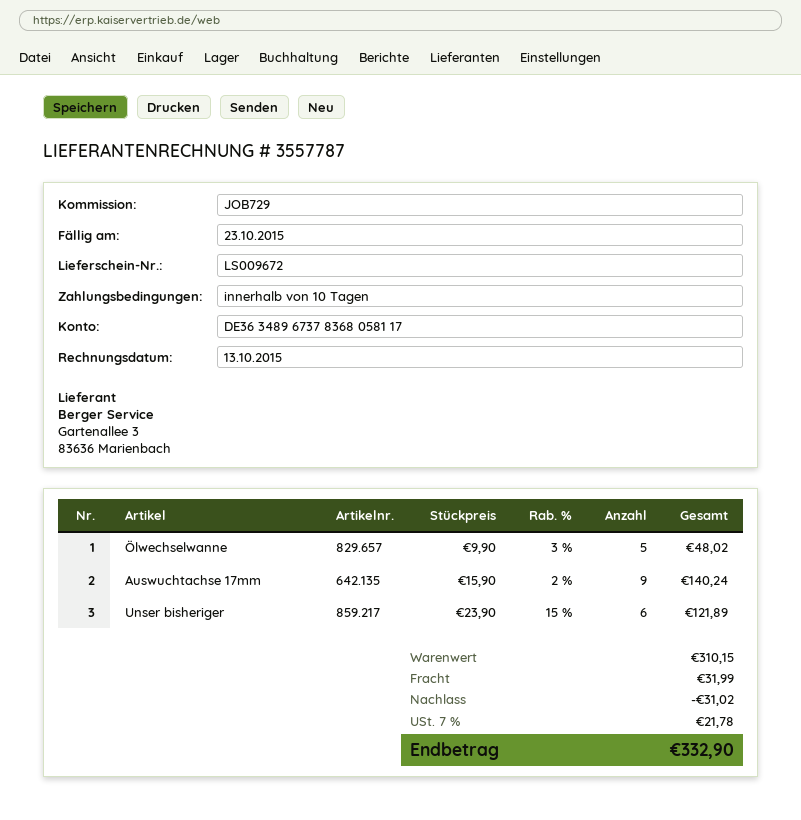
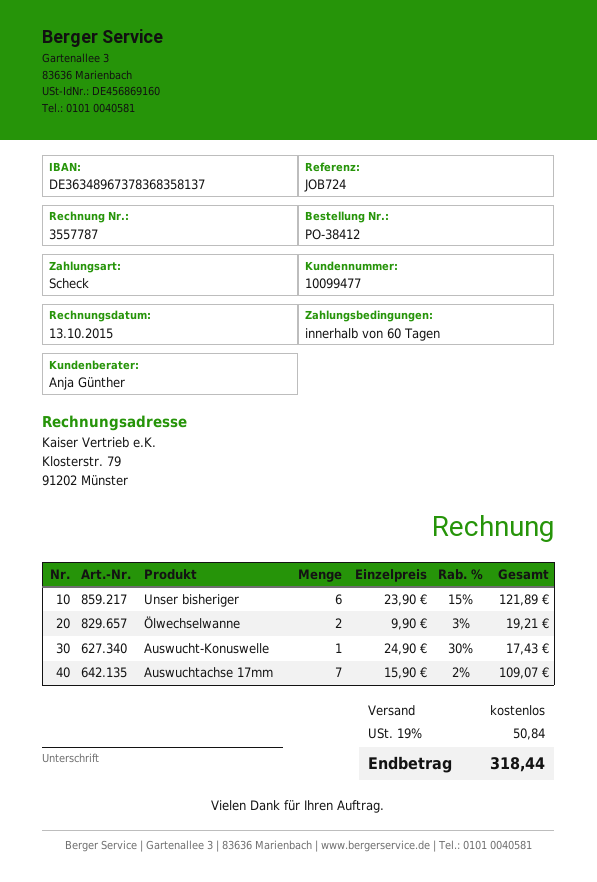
payment terms: 10 days -> 60 days
reference: JOB729 -> JOB724
bank account: DE36348967378368058117 -> DE36348967378368358137
Ölwechselwanne: 5 x 9.90 - 3% = 48.02 -> 2 x 9.90 - 3% = 19.21
Auswuchtachse 17mm: 9 x 15.90 - 2% = 140.24 -> 7 x 15.90 - 2% = 109.07
Auswucht-Konuswelle: none -> 1 x 24.90 - 30% = 17.43
discount: 31.02 -> none
shipping: 31.99 -> 0.00
tax: 7% = 21.78 -> 19% = 50.84
total: 332.90 -> 318.44

